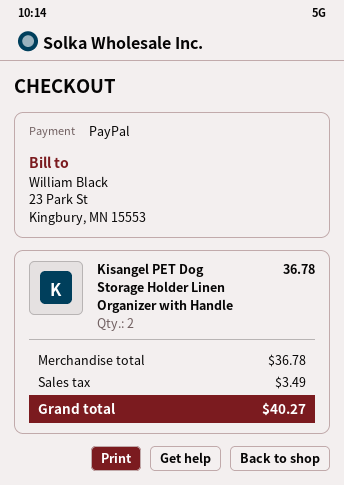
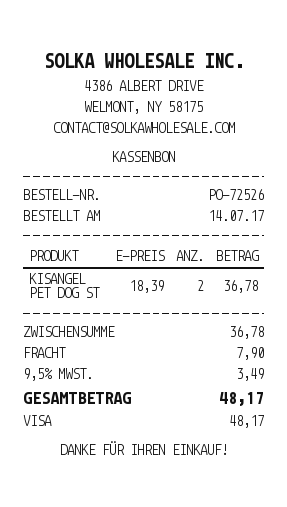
payment method: PayPal -> Visa
shipping: none -> 7.90
total: 40.27 -> 48.17

